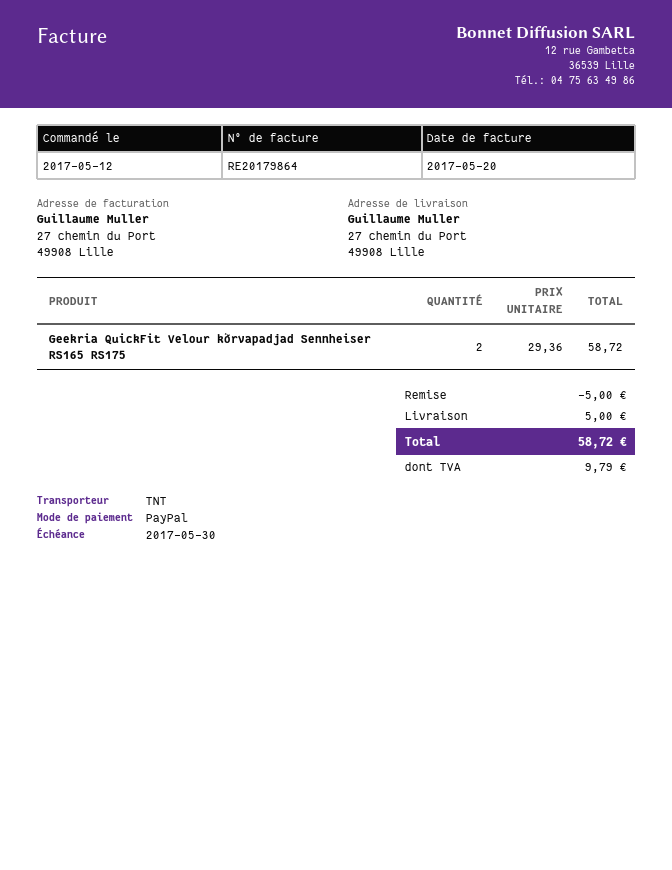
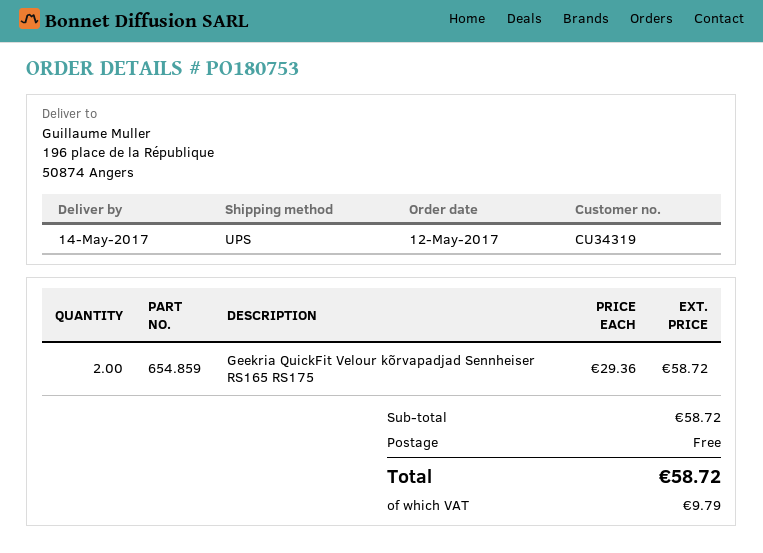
shipping method: TNT -> UPS
ship to: 27 chemin du Port, 49908 Lille -> 196 place de la République, 50874 Angers
discount: 5.00 -> none
shipping: 5.00 -> 0.00

